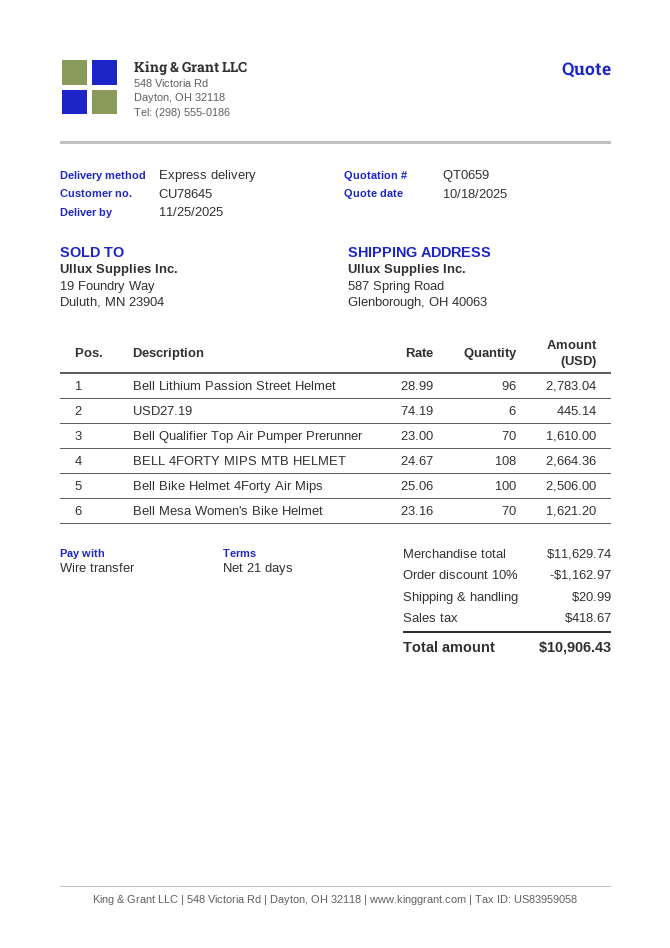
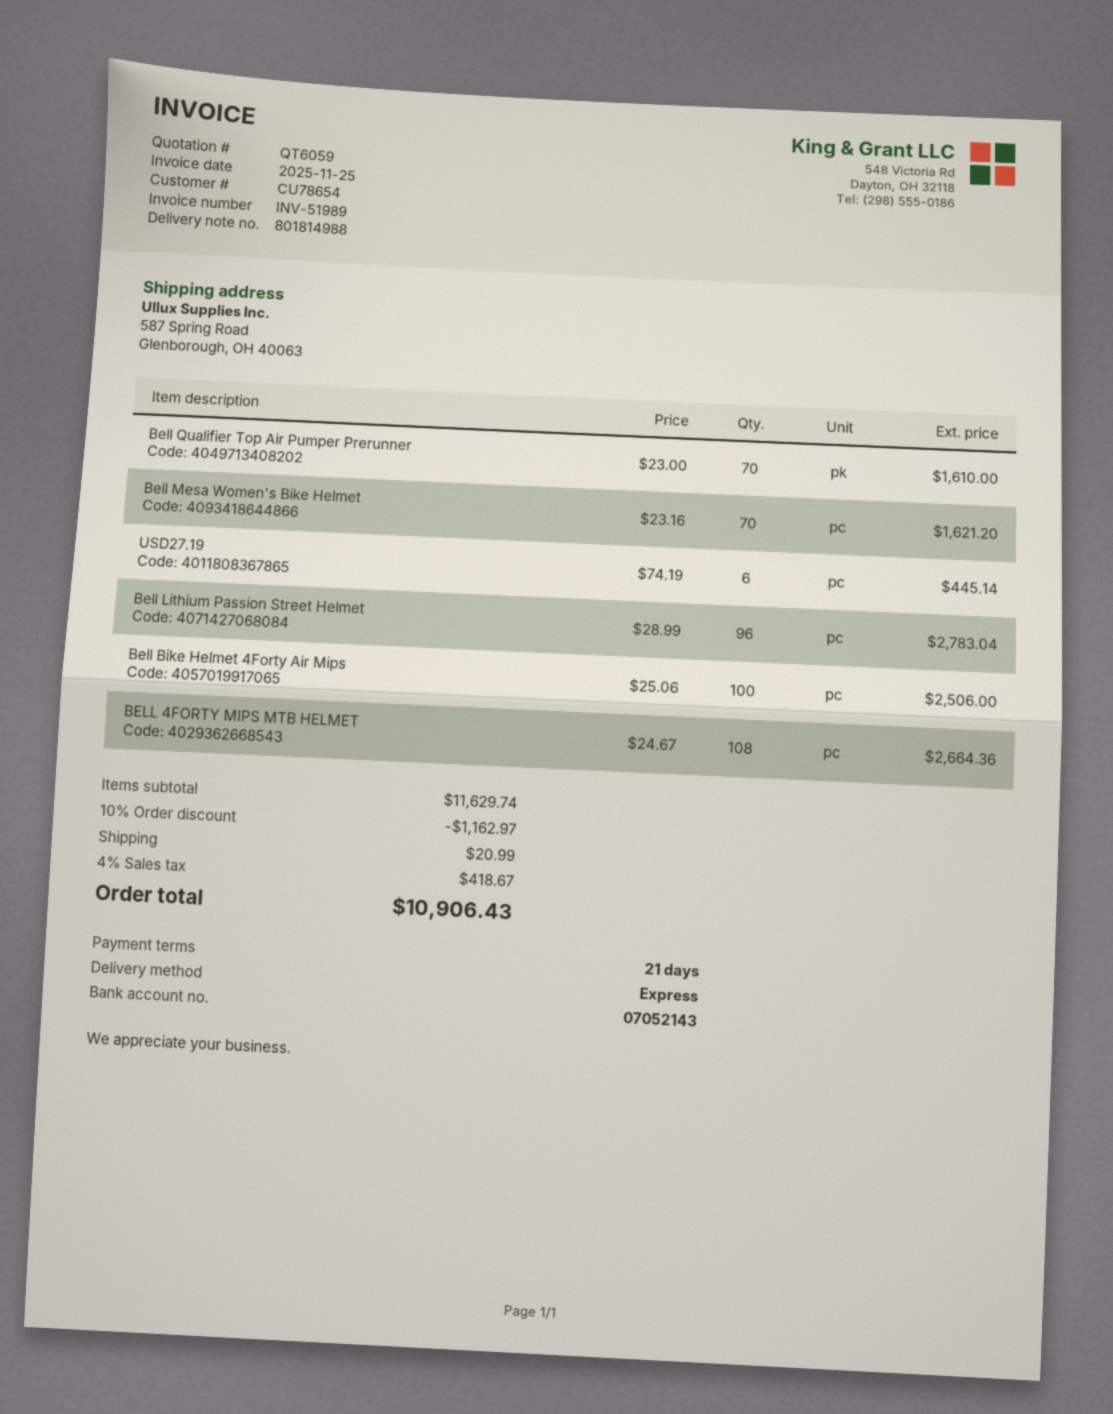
quote number: QT0659 -> QT6059
customer number: CU78645 -> CU78654

